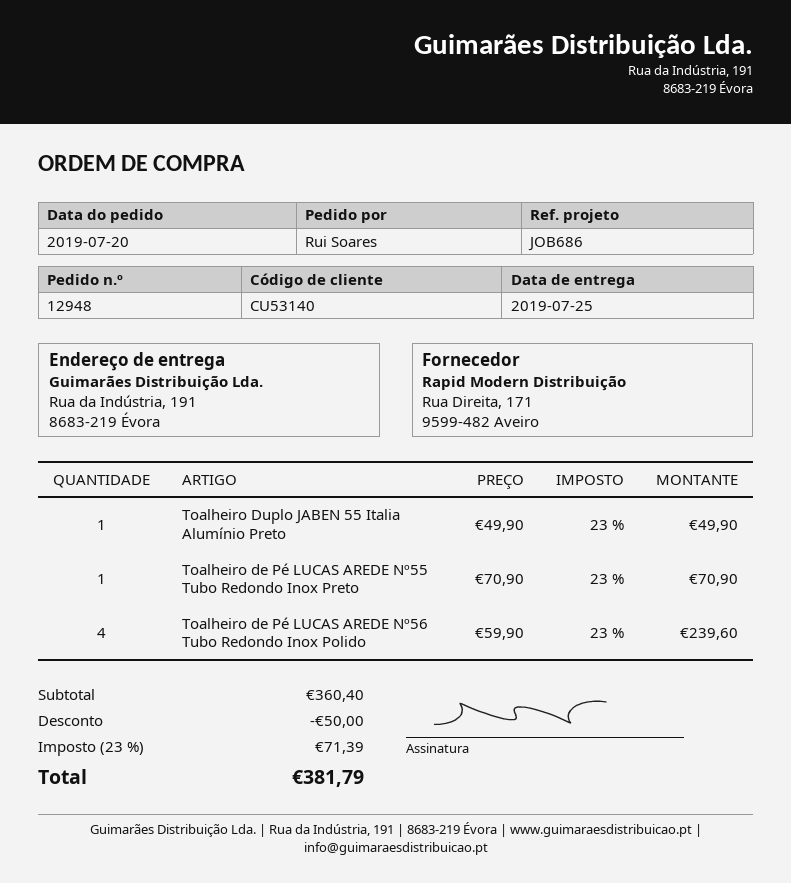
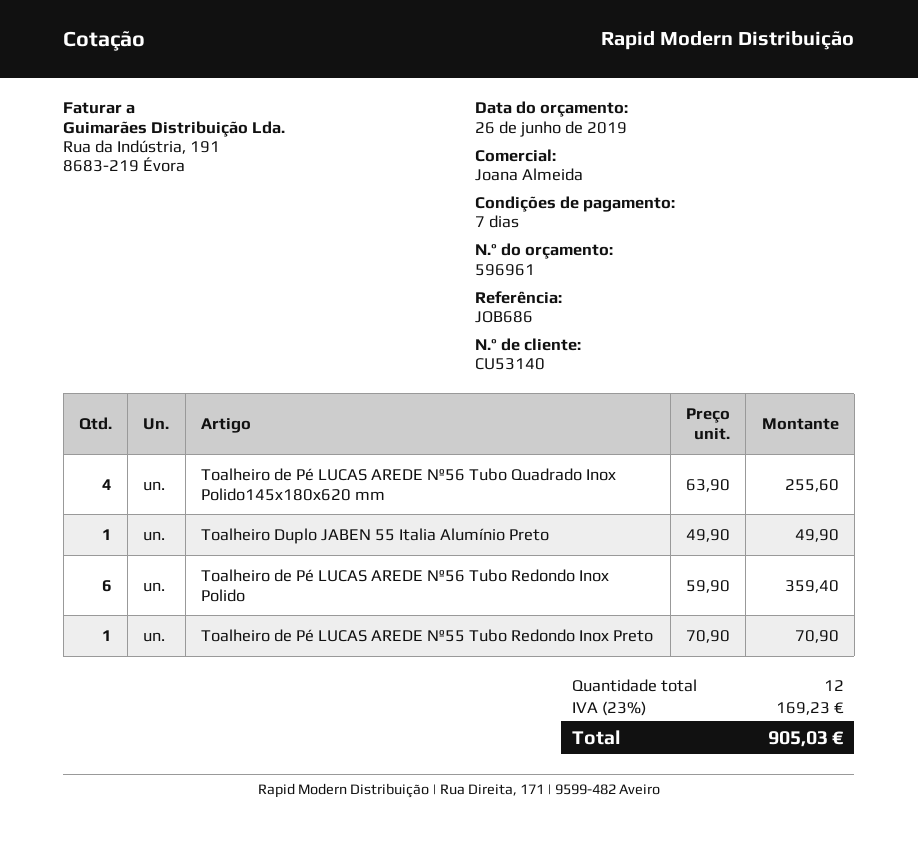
Toalheiro de Pé LUCAS AREDE Nº56 Tubo Redondo Inox Polido: 4 x 59.90 = 239.60 -> 6 x 59.90 = 359.40
Toalheiro de Pé LUCAS AREDE Nº56 Tubo Quadrado Inox Polido145x180x620 mm: none -> 4 x 63.90 = 255.60
discount: 50.00 -> none
tax: 23% = 71.39 -> 23% = 169.23
total: 381.79 -> 905.03

